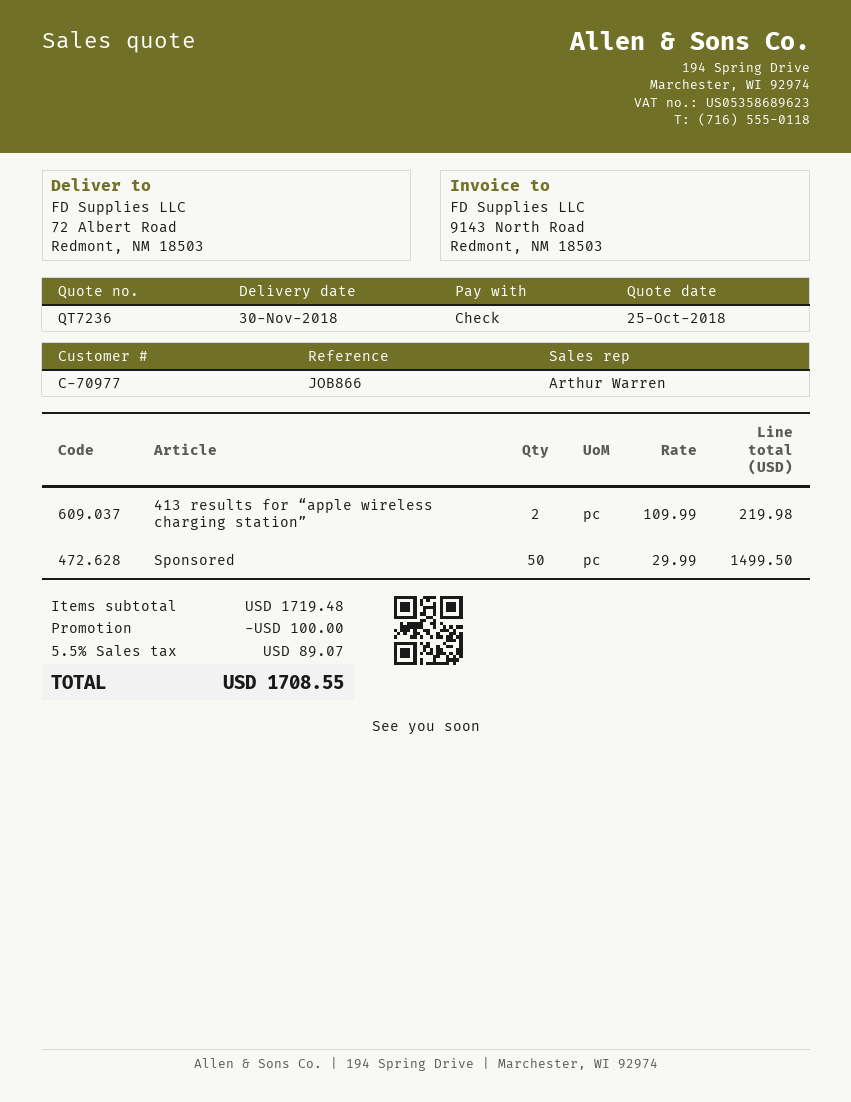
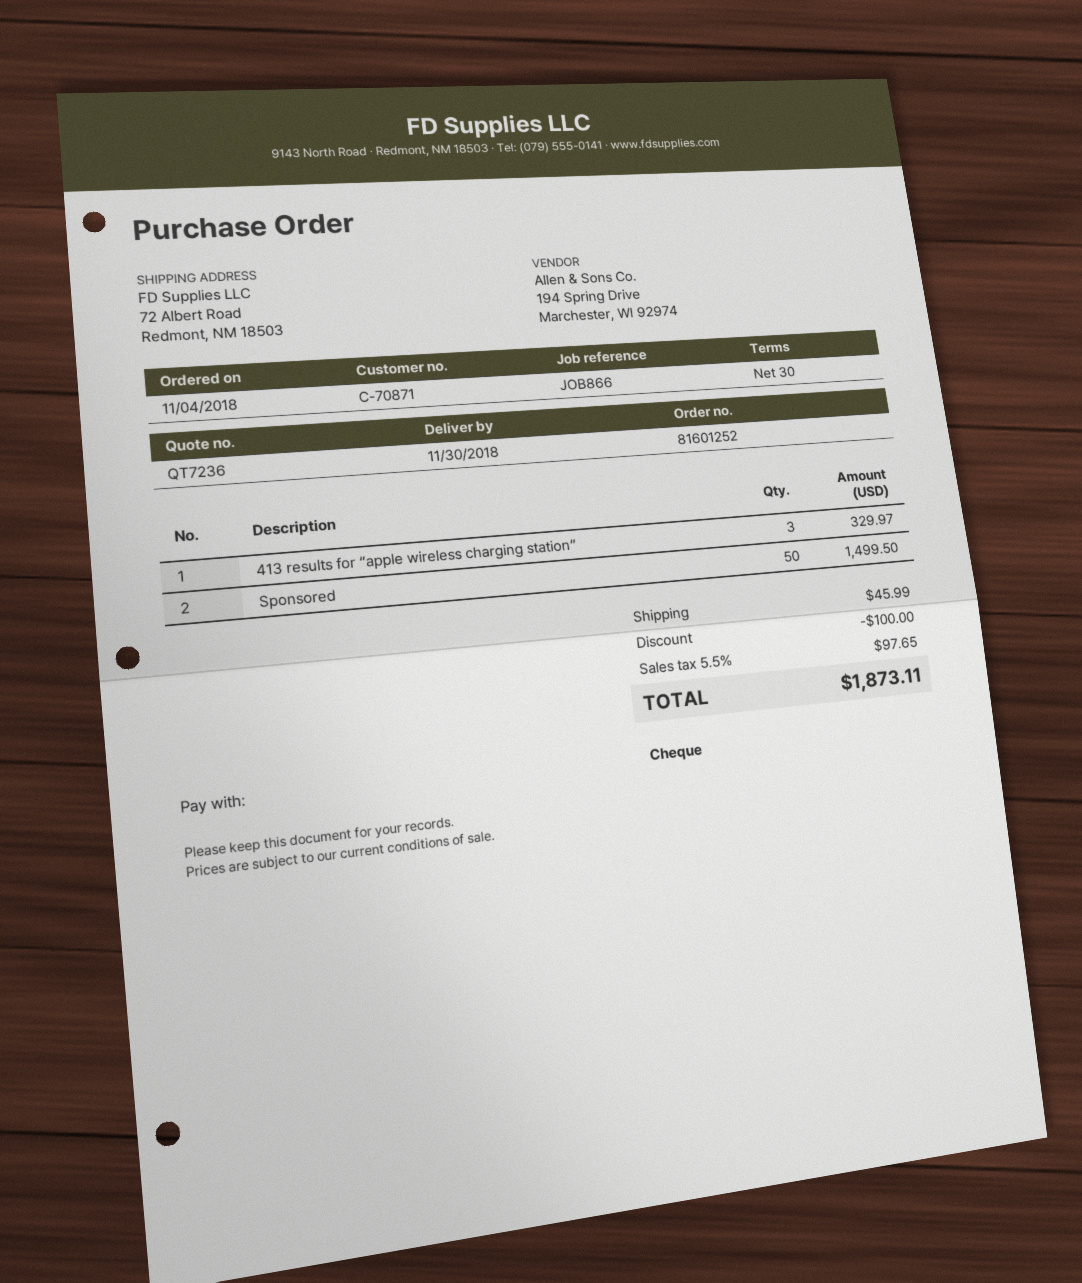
customer number: C-70977 -> C-70871
413 results for “apple wireless charging station”: 2 for 219.98 -> 3 for 329.97
shipping: none -> 45.99
tax: 5.5% = 89.07 -> 5.5% = 97.65
total: 1708.55 -> 1873.11

